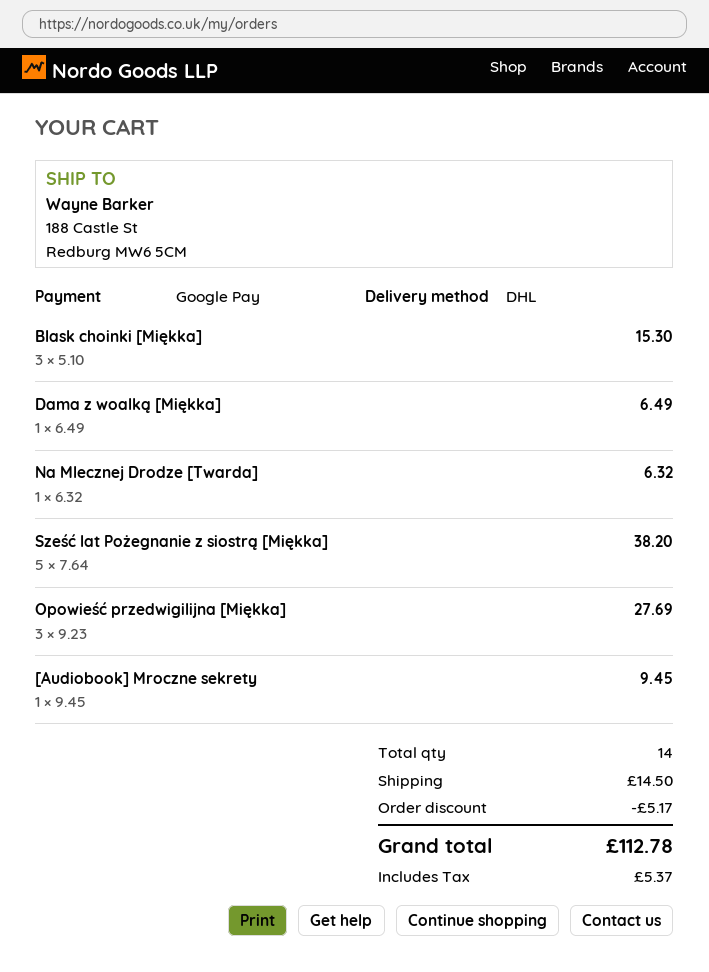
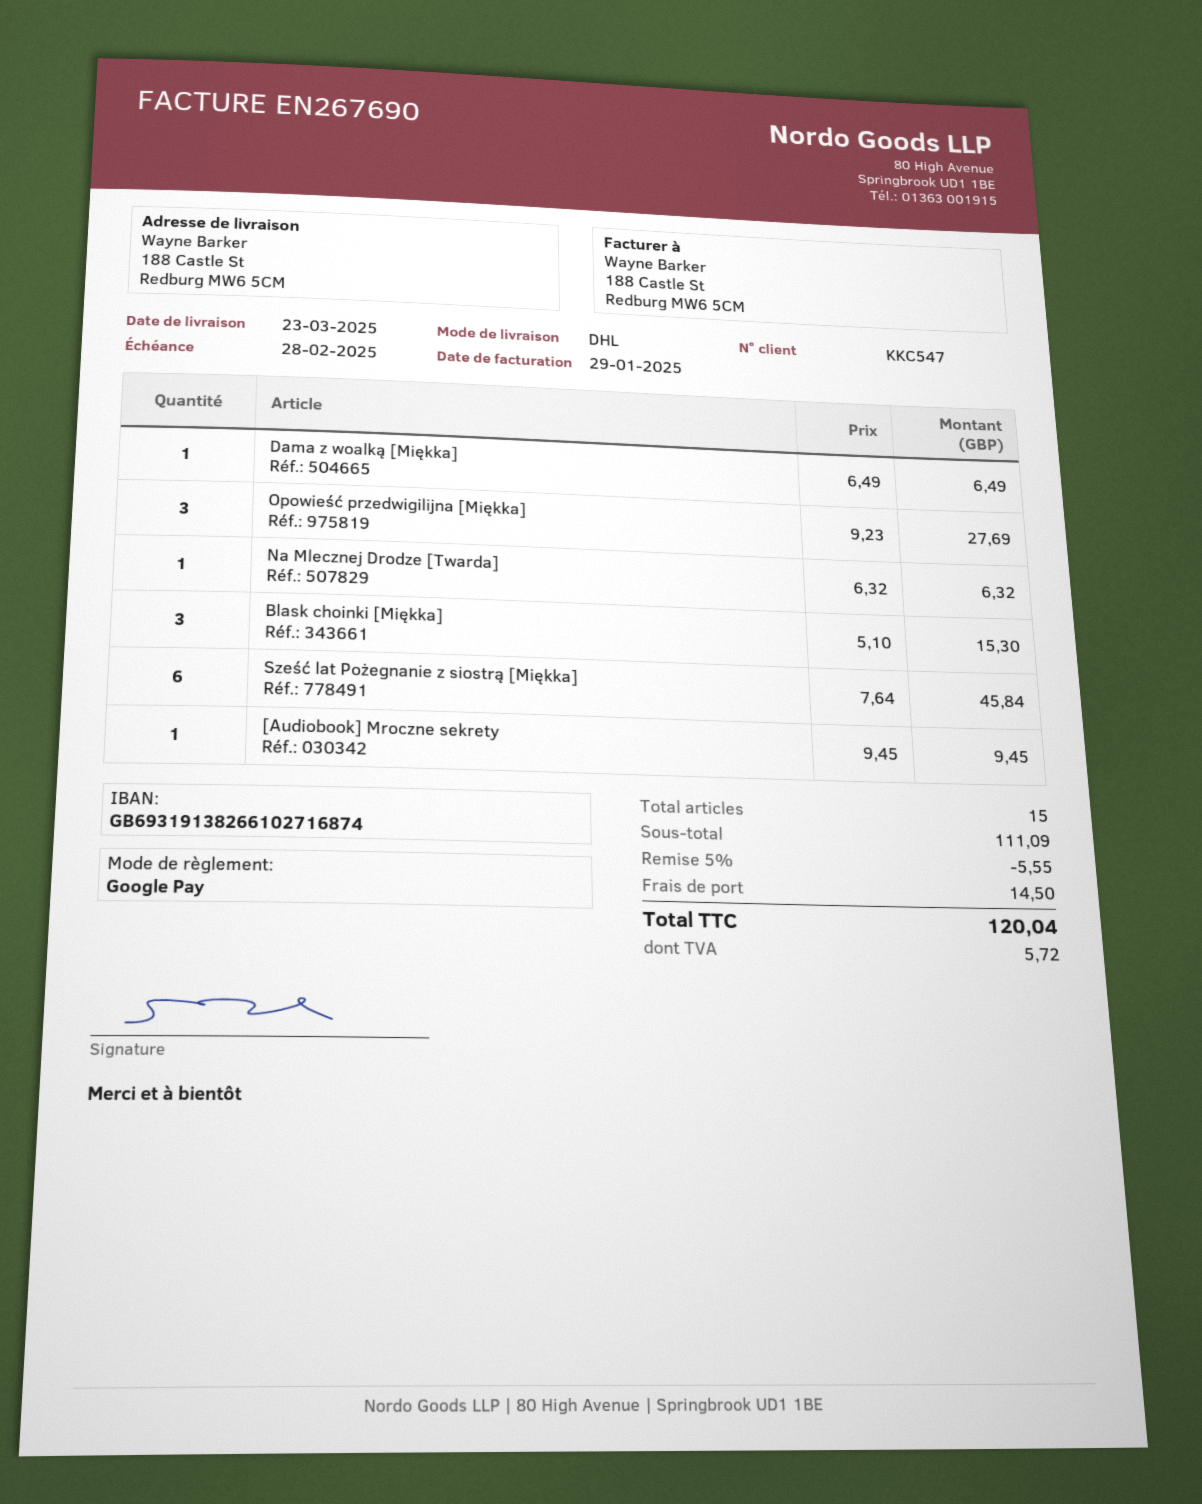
Sześć lat Pożegnanie z siostrą [Miękka]: 5 x 7.64 = 38.20 -> 6 x 7.64 = 45.84
total quantity: 14 -> 15
discount: 5.17 -> 5.55
tax: 5.37 -> 5.72
total: 112.78 -> 120.04

